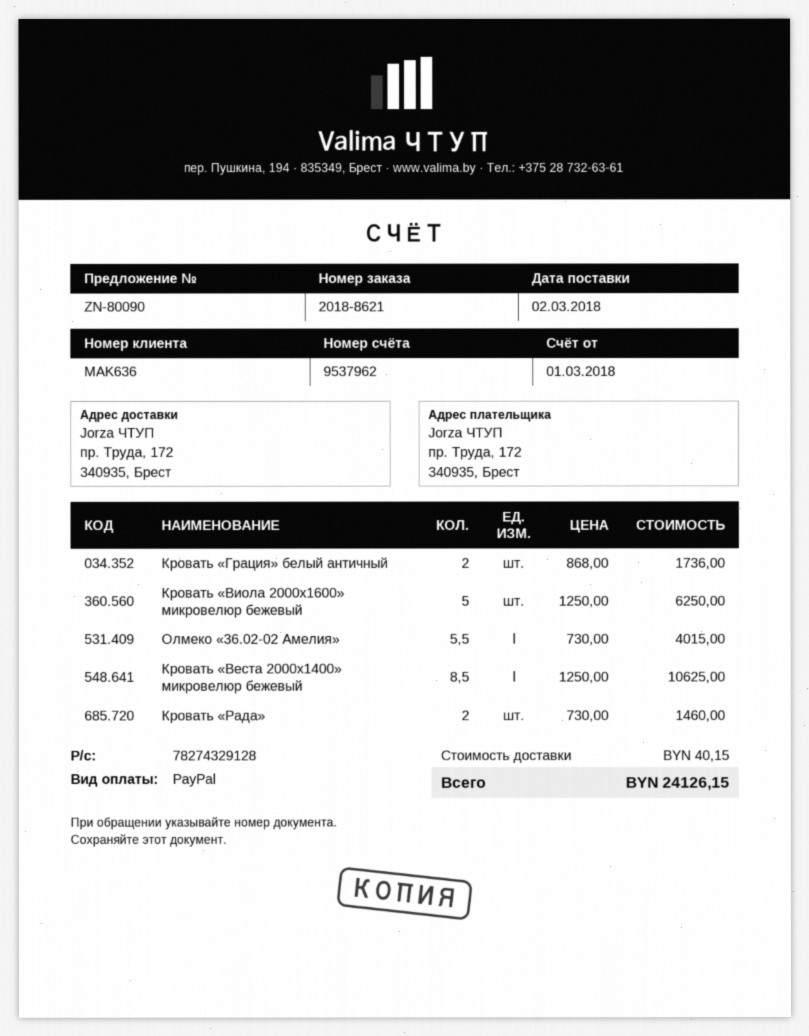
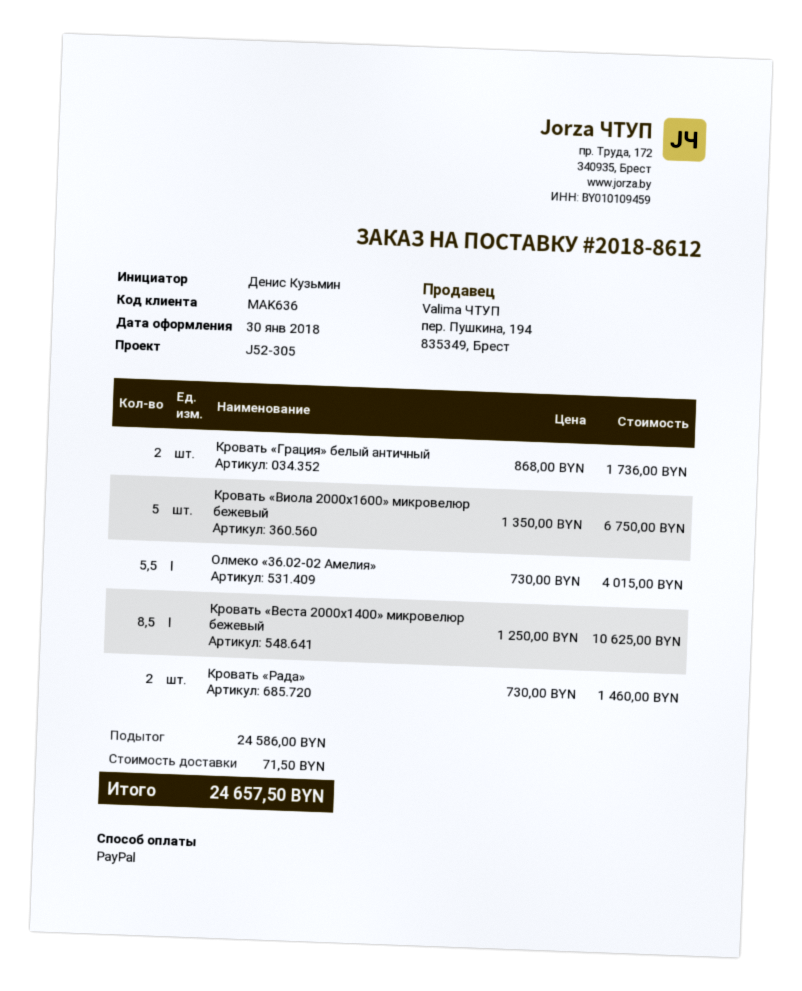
order number: 2018-8621 -> 2018-8612
Кровать «Виола 2000х1600» микровелюр бежевый: 5 x 1250.00 = 6250.00 -> 5 x 1350.00 = 6750.00
shipping: 40.15 -> 71.50
total: 24126.15 -> 24657.50

